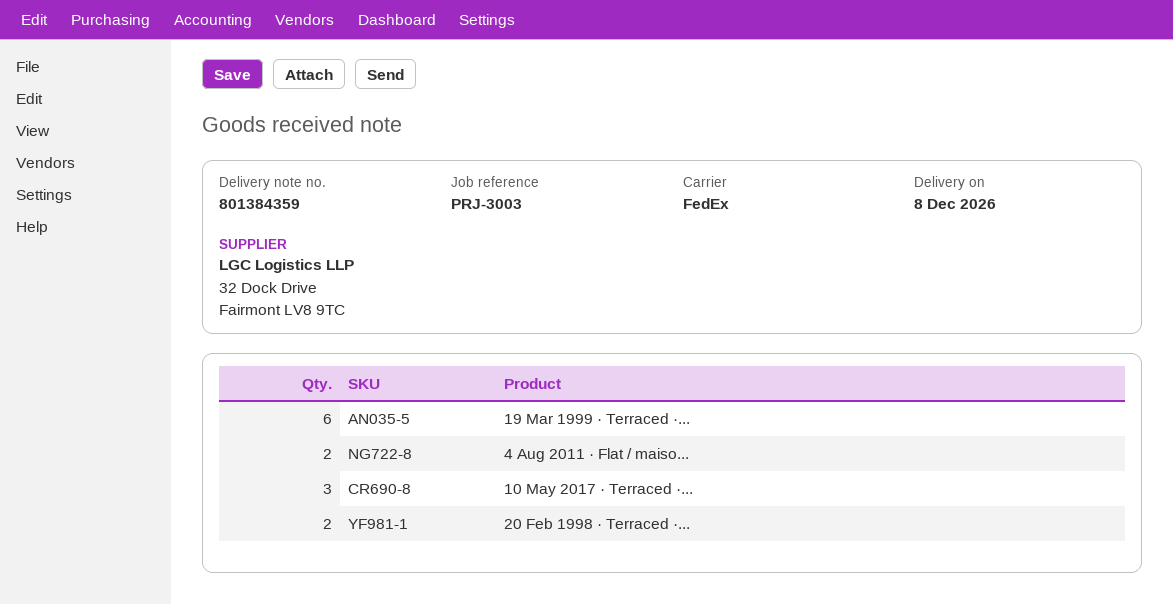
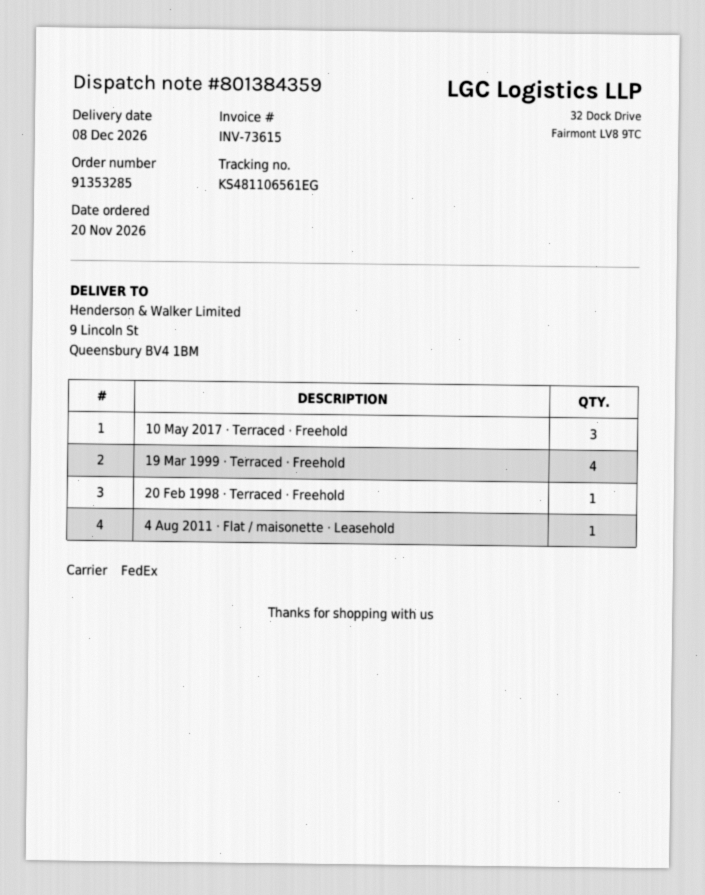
19 Mar 1999 · Terraced ·...: 6 -> 4
4 Aug 2011 · Flat / maiso...: 2 -> 1
20 Feb 1998 · Terraced ·...: 2 -> 1

